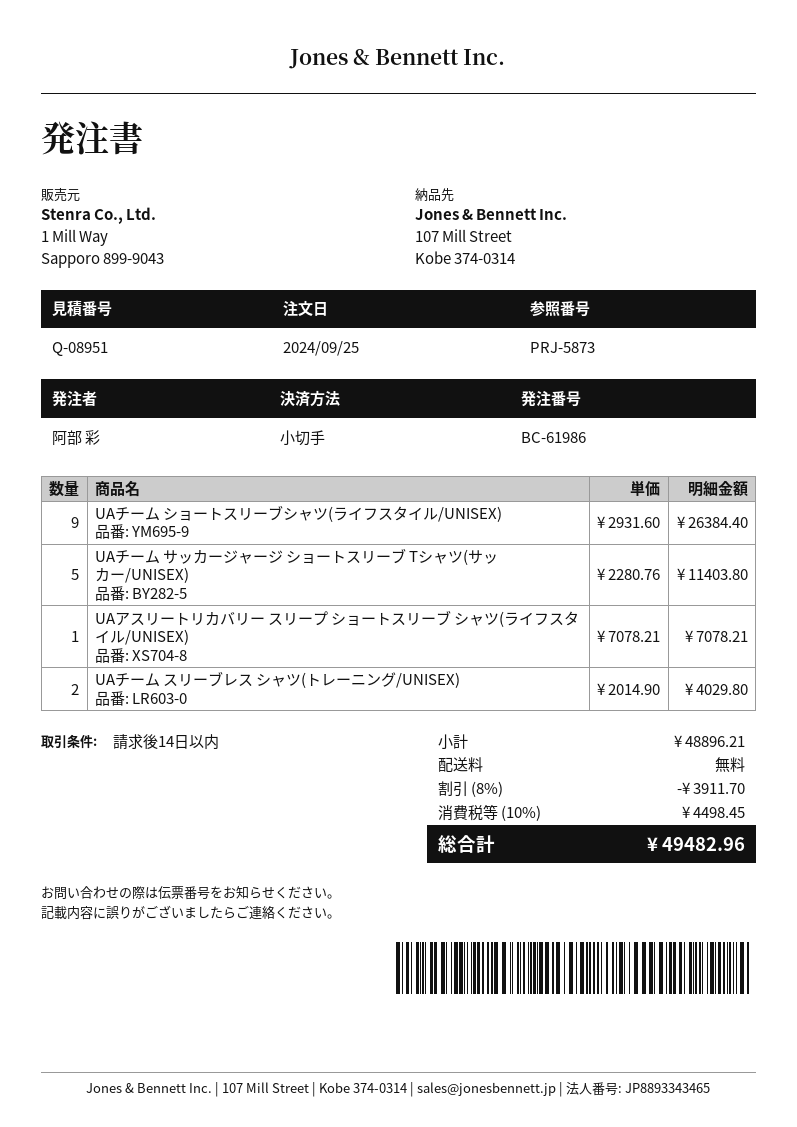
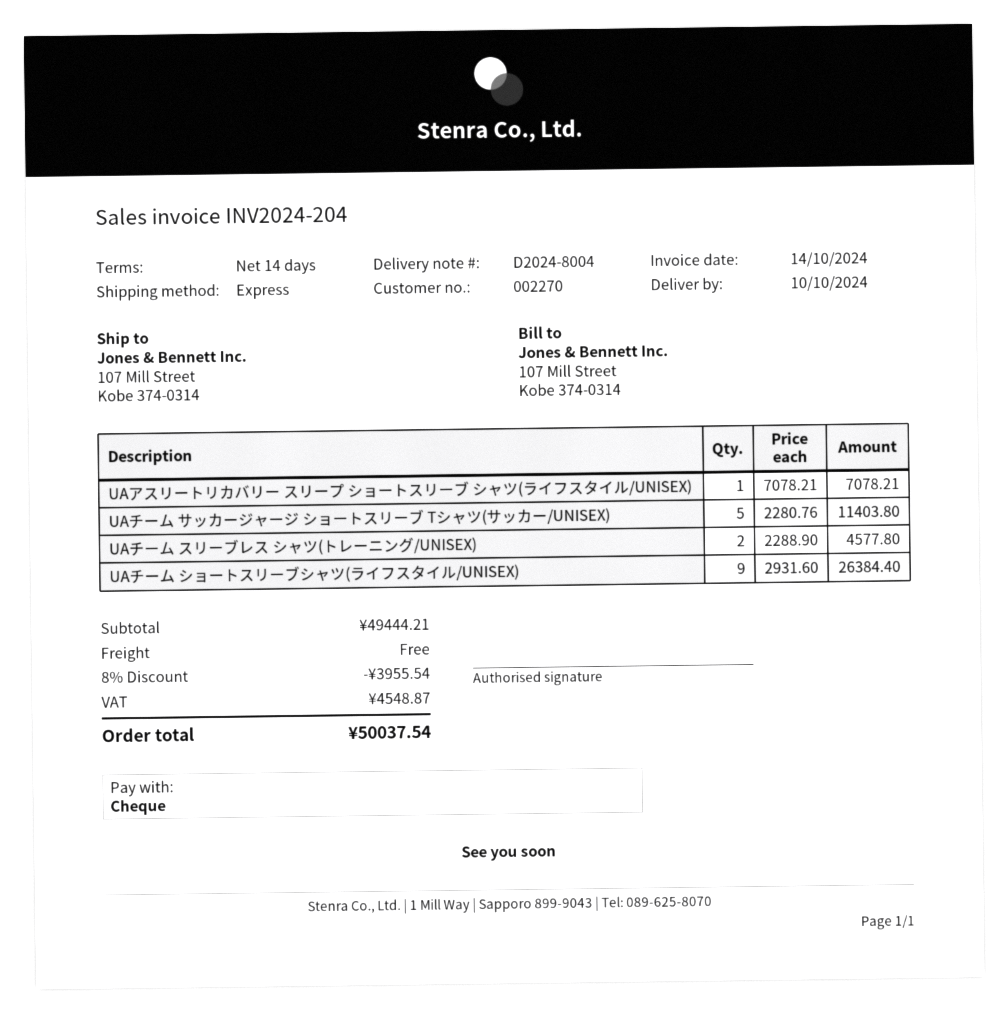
UAチーム スリーブレス シャツ(トレーニング/UNISEX): 2 x 2014.90 = 4029.80 -> 2 x 2288.90 = 4577.80
subtotal: 48896.21 -> 49444.21
discount: 8% = 3911.70 -> 8% = 3955.54
tax: 4498.45 -> 4548.87
total: 49482.96 -> 50037.54

